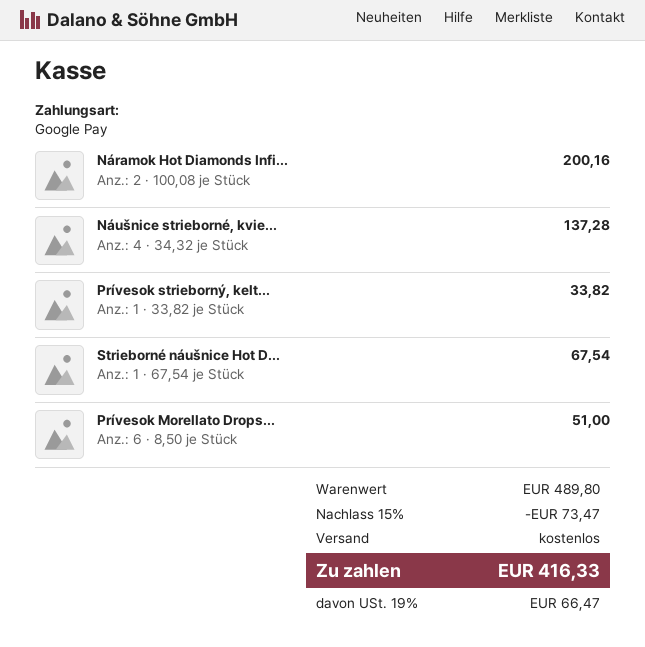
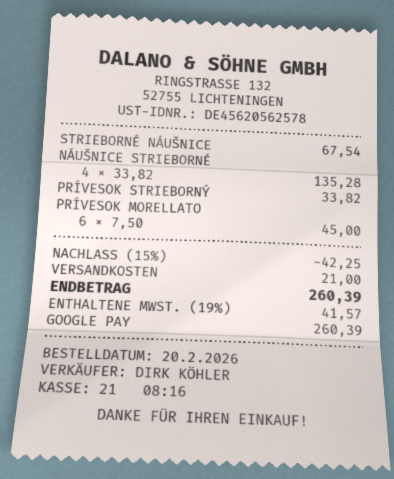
Náramok Hot Diamonds Infi...: 2 x 100.08 = 200.16 -> none
Náušnice strieborné, kvie...: 4 x 34.32 = 137.28 -> 4 x 33.82 = 135.28
Prívesok Morellato Drops...: 6 x 8.50 = 51.00 -> 6 x 7.50 = 45.00
discount: 15% = 73.47 -> 15% = 42.25
shipping: 0.00 -> 21.00
tax: 19% = 66.47 -> 19% = 41.57
total: 416.33 -> 260.39

